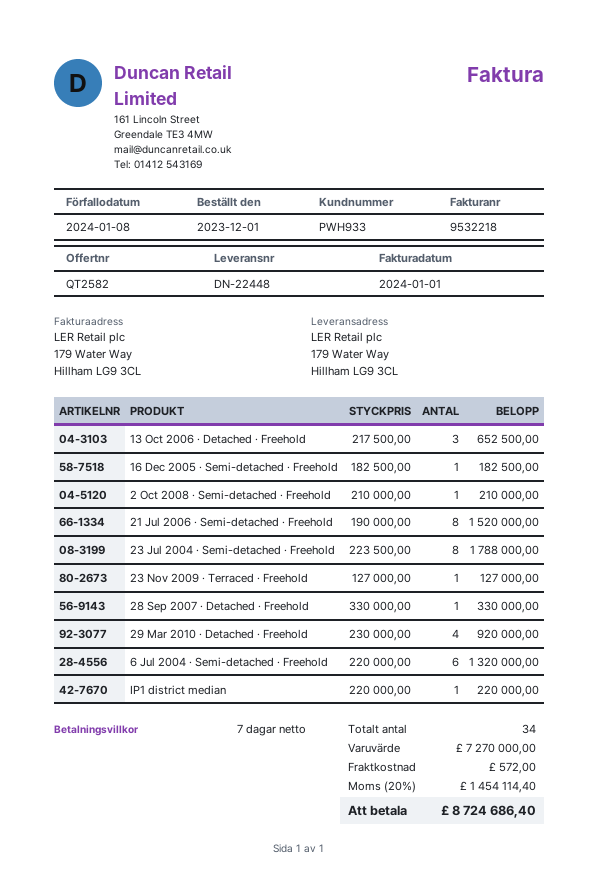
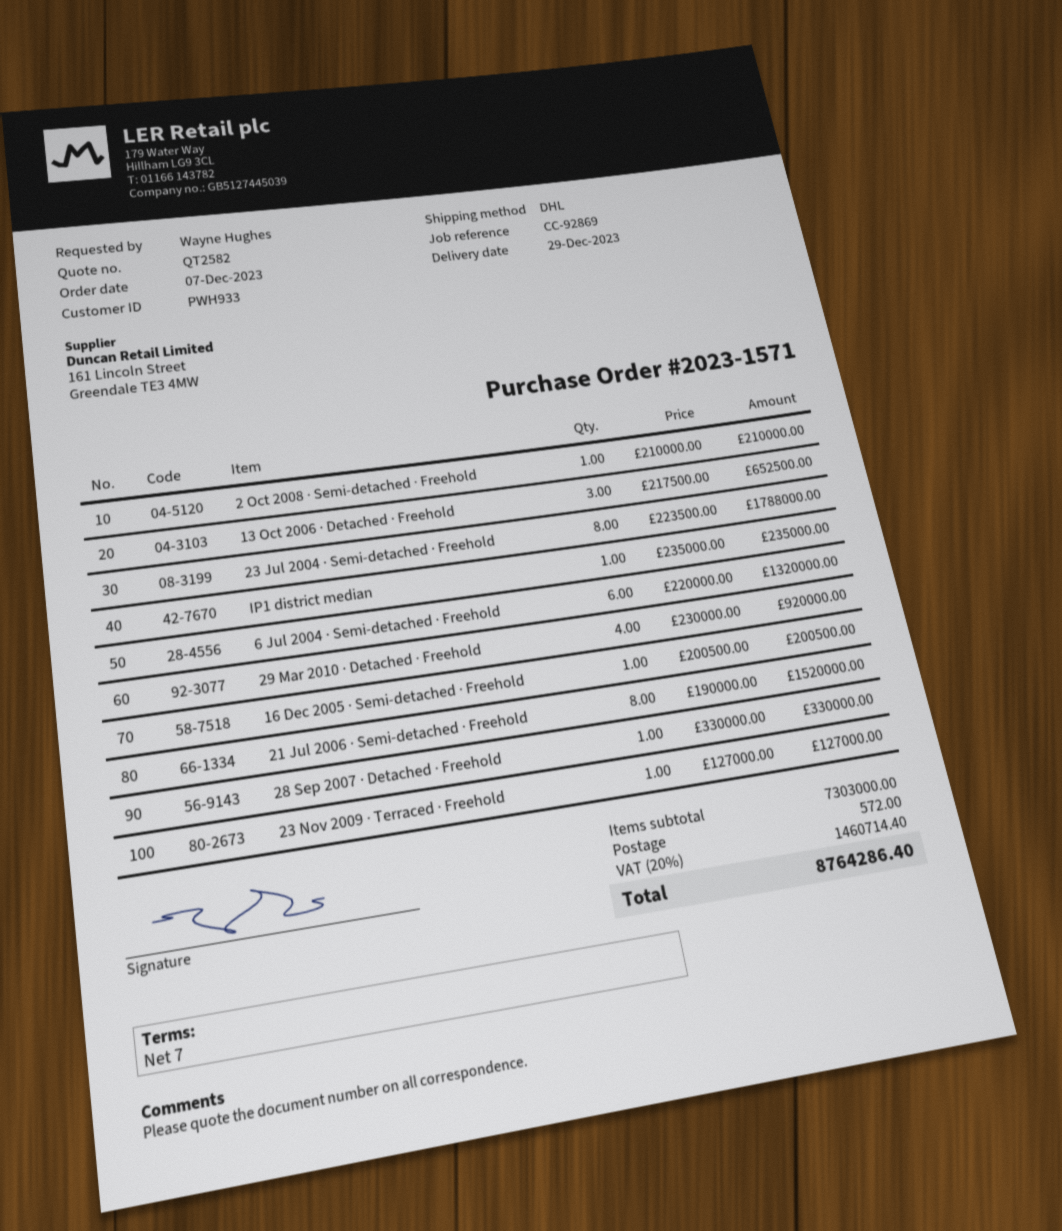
order date: 2023-12-01 -> 2023-12-07
16 Dec 2005 · Semi-detached · Freehold: 1 x 182500.00 = 182500.00 -> 1 x 200500.00 = 200500.00
IP1 district median: 1 x 220000.00 = 220000.00 -> 1 x 235000.00 = 235000.00
subtotal: 7270000.00 -> 7303000.00
tax: 20% = 1454114.40 -> 20% = 1460714.40
total: 8724686.40 -> 8764286.40

